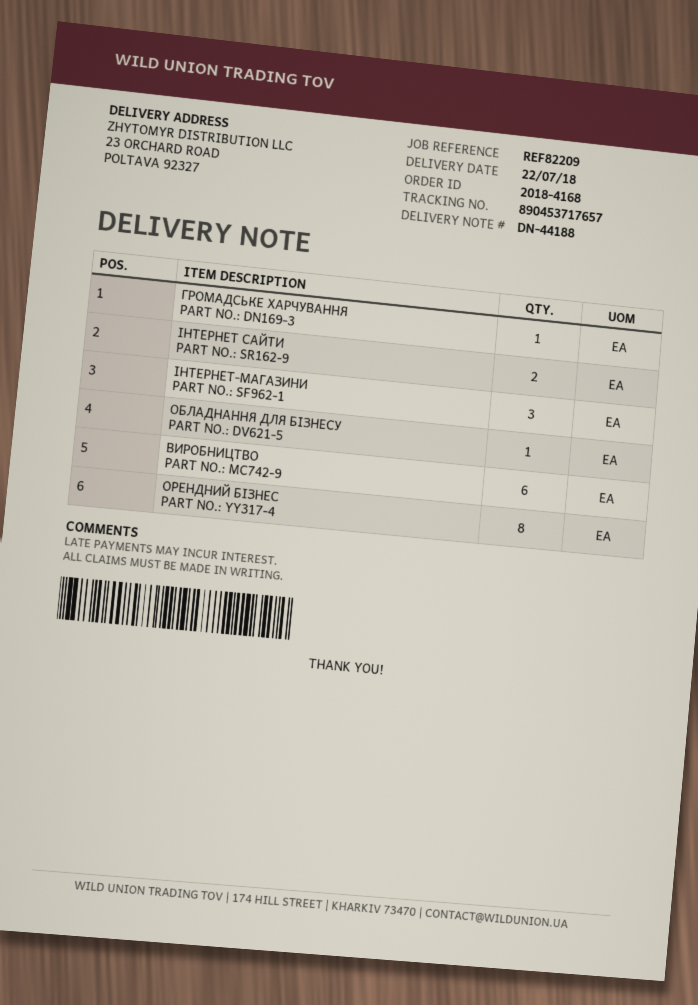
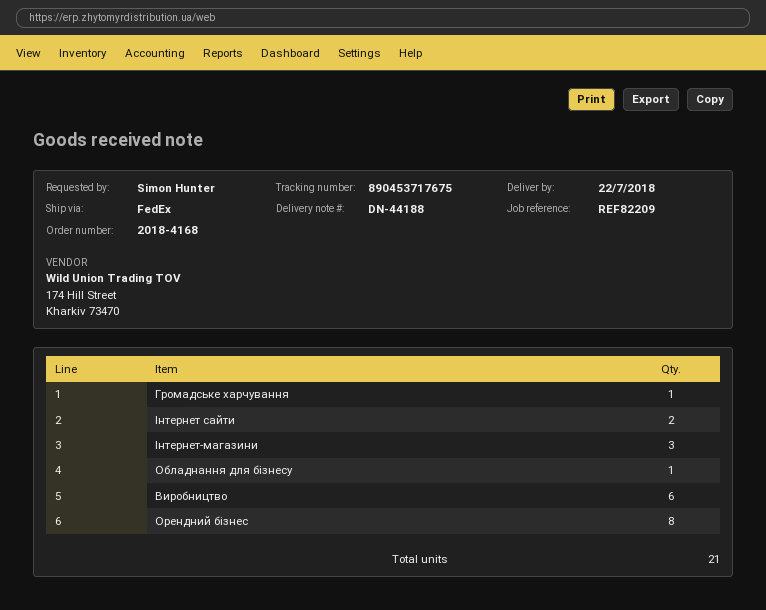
tracking number: 890453717657 -> 890453717675

